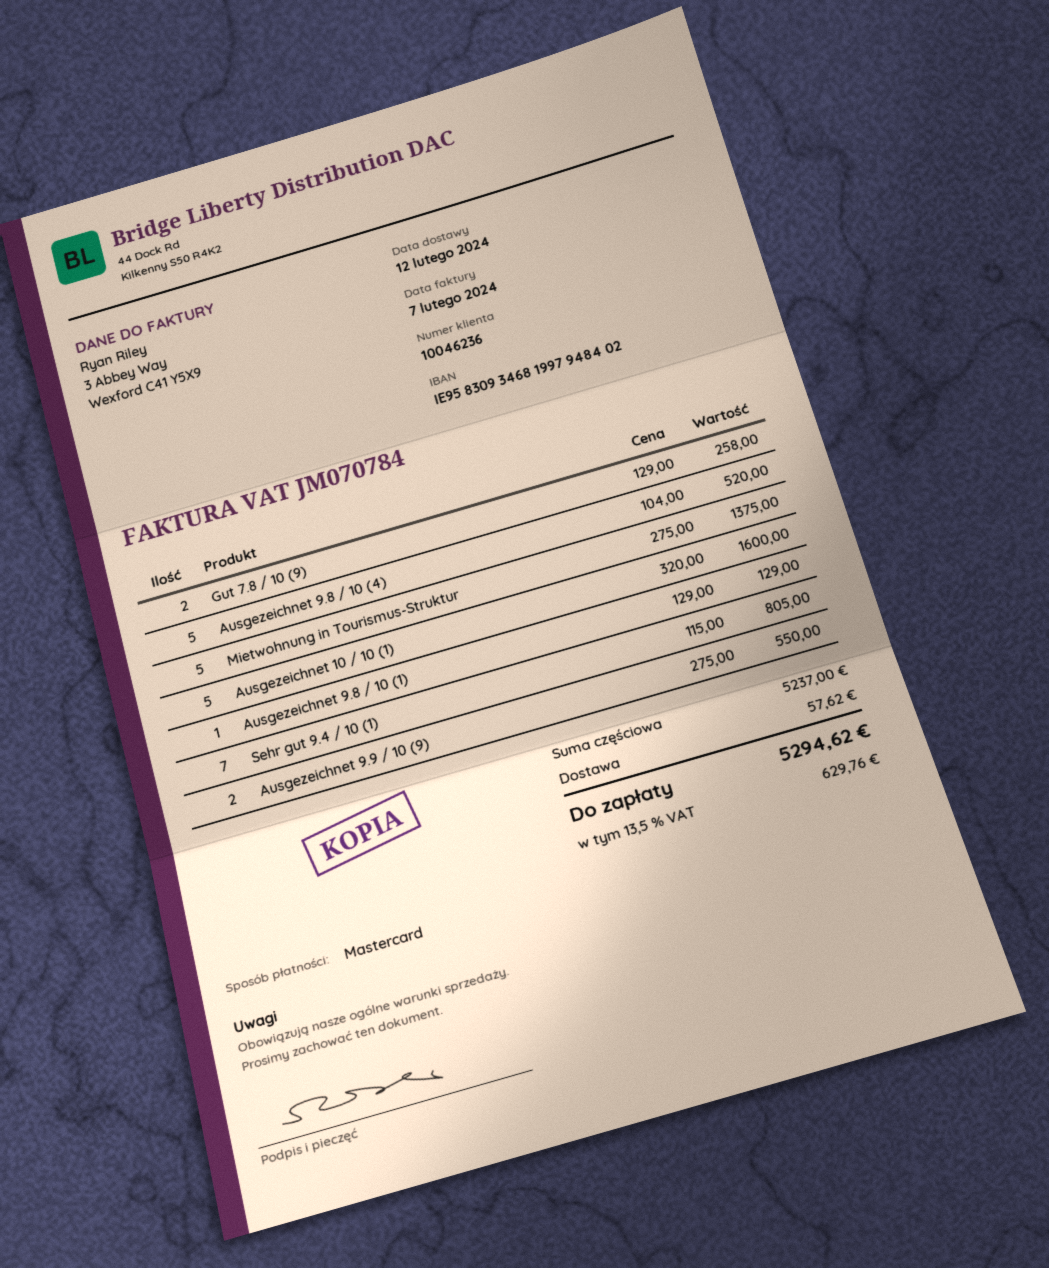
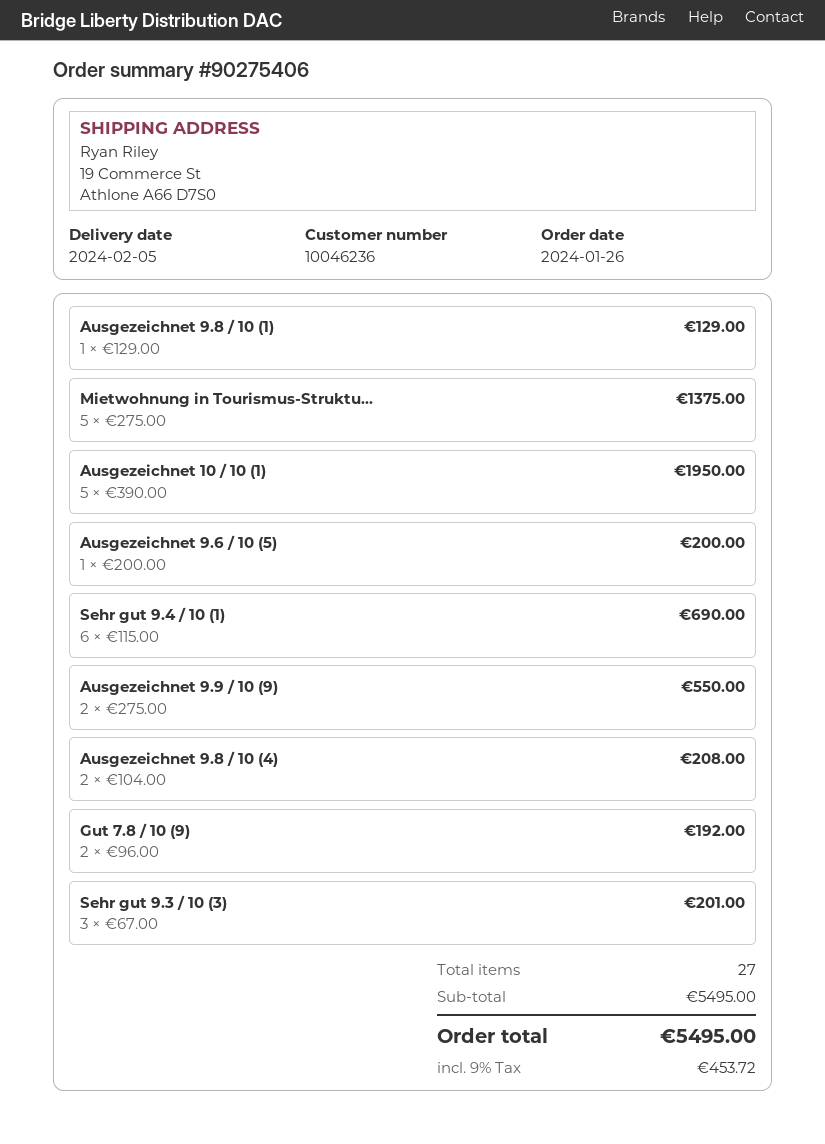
delivery date: 2024-02-12 -> 2024-02-05
Gut 7.8 / 10 (9): 2 x 129.00 = 258.00 -> 2 x 96.00 = 192.00
Ausgezeichnet 9.8 / 10 (4): 5 x 104.00 = 520.00 -> 2 x 104.00 = 208.00
Ausgezeichnet 10 / 10 (1): 5 x 320.00 = 1600.00 -> 5 x 390.00 = 1950.00
Sehr gut 9.4 / 10 (1): 7 x 115.00 = 805.00 -> 6 x 115.00 = 690.00
Ausgezeichnet 9.6 / 10 (5): none -> 1 x 200.00 = 200.00
Sehr gut 9.3 / 10 (3): none -> 3 x 67.00 = 201.00
subtotal: 5237.00 -> 5495.00
shipping: 57.62 -> none
tax: 13.5% = 629.76 -> 9% = 453.72
total: 5294.62 -> 5495.00

